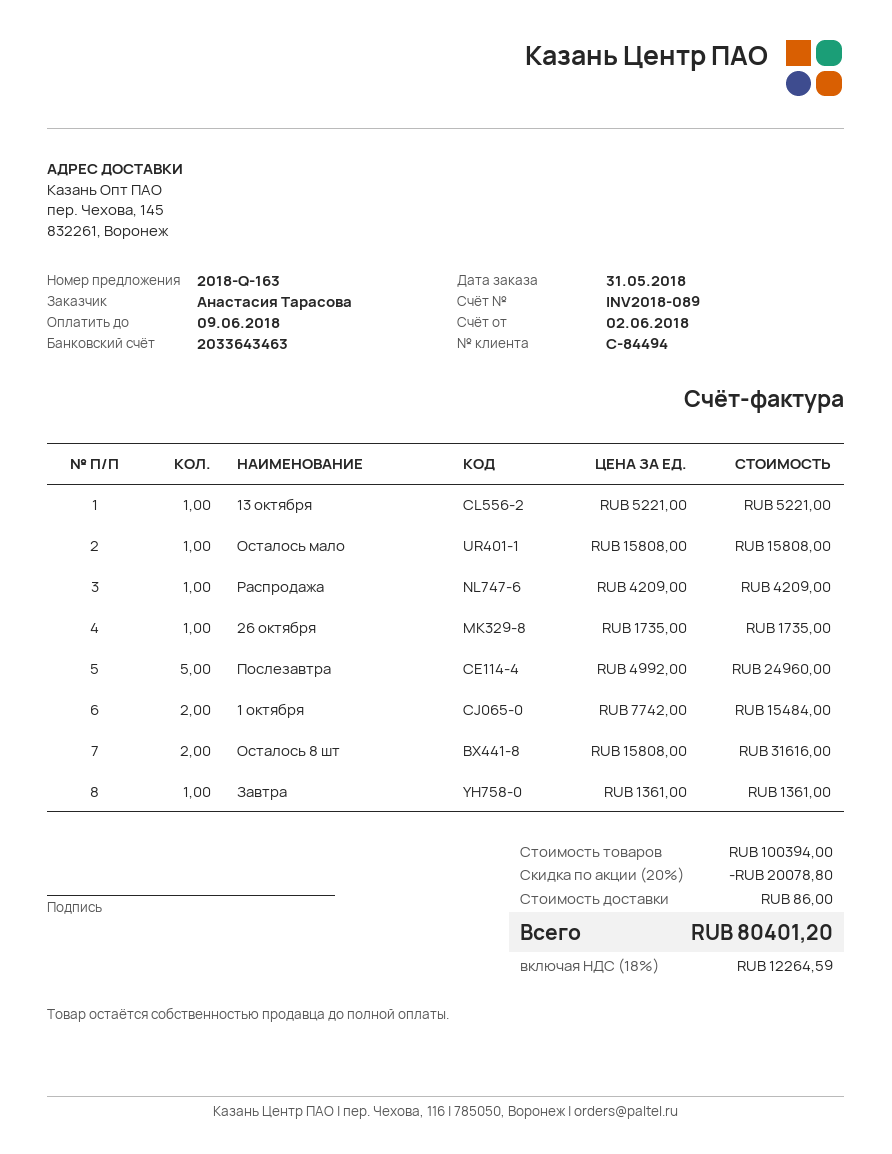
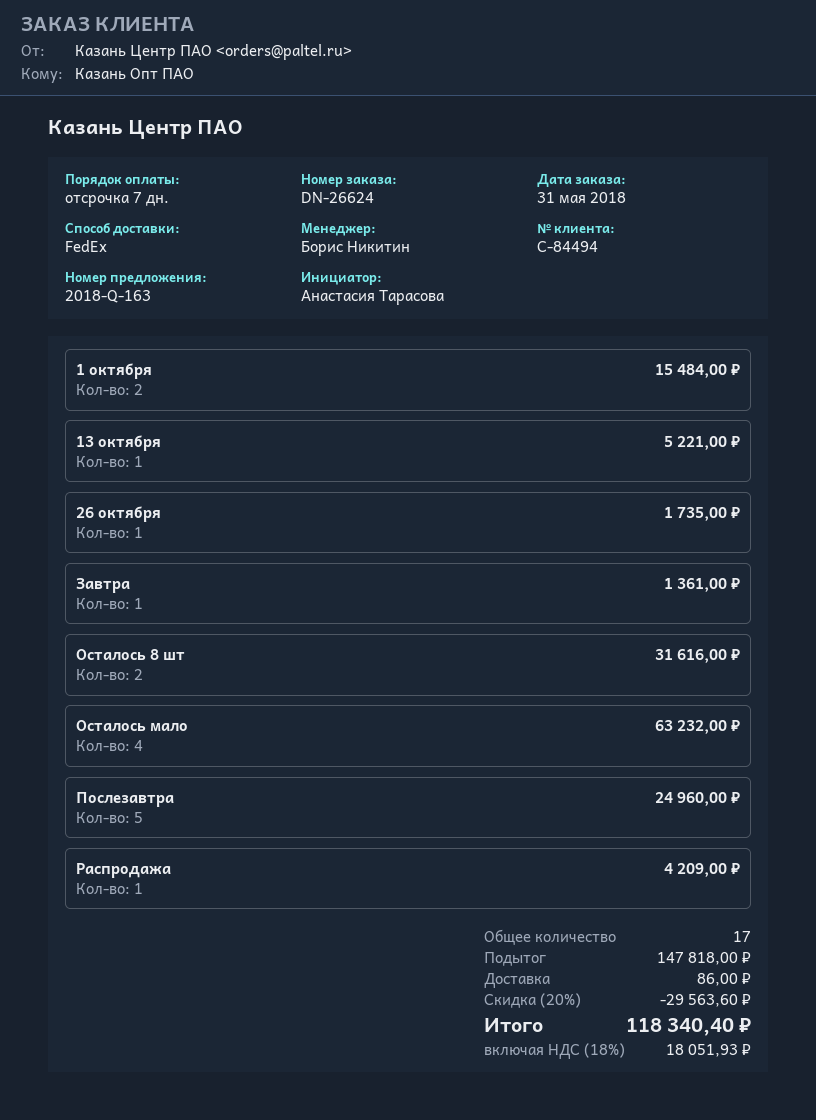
Осталось мало: 1 for 15808.00 -> 4 for 63232.00
subtotal: 100394.00 -> 147818.00
discount: 20% = 20078.80 -> 20% = 29563.60
tax: 18% = 12264.59 -> 18% = 18051.93
total: 80401.20 -> 118340.40

